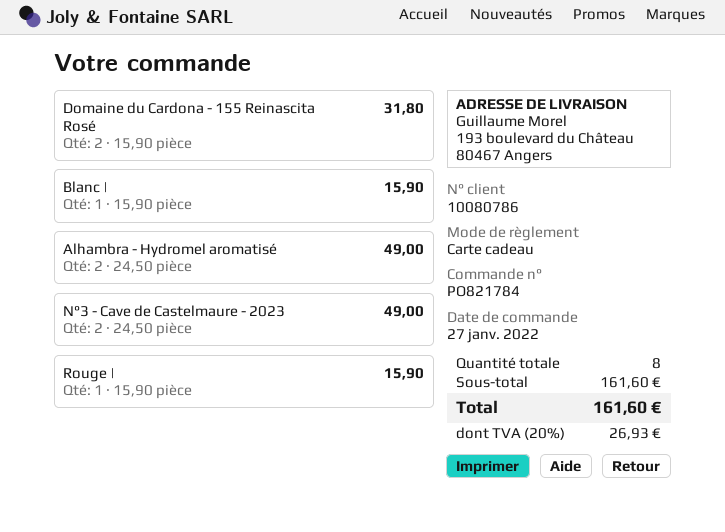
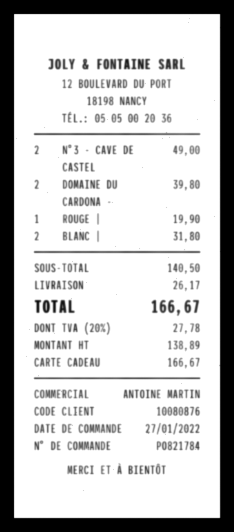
customer number: 10080786 -> 10080876
Domaine du Cardona - 155 Reinascita Rosé: 2 for 31.80 -> 2 for 39.80
Blanc |: 1 for 15.90 -> 2 for 31.80
Alhambra - Hydromel aromatisé: 2 for 49.00 -> none
Rouge |: 1 for 15.90 -> 1 for 19.90
subtotal: 161.60 -> 140.50
shipping: none -> 26.17
tax: 20% = 26.93 -> 20% = 27.78
total: 161.60 -> 166.67

